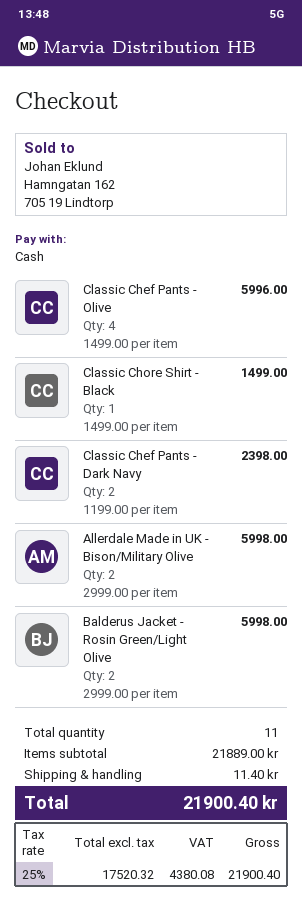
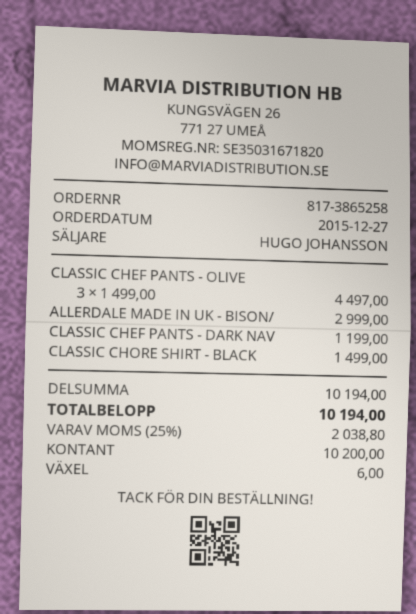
Classic Chef Pants - Olive: 4 x 1499.00 = 5996.00 -> 3 x 1499.00 = 4497.00
Classic Chef Pants - Dark Navy: 2 x 1199.00 = 2398.00 -> 1 x 1199.00 = 1199.00
Allerdale Made in UK - Bison/Military Olive: 2 x 2999.00 = 5998.00 -> 1 x 2999.00 = 2999.00
Balderus Jacket - Rosin Green/Light Olive: 2 x 2999.00 = 5998.00 -> none
subtotal: 21889.00 -> 10194.00
shipping: 11.40 -> none
tax: 25% = 4380.08 -> 25% = 2038.80
total: 21900.40 -> 10194.00

